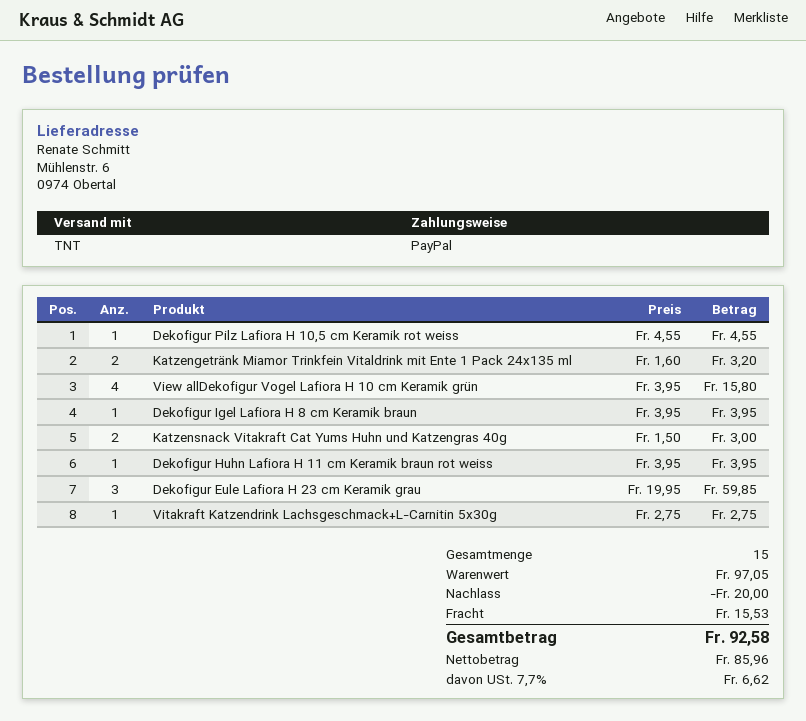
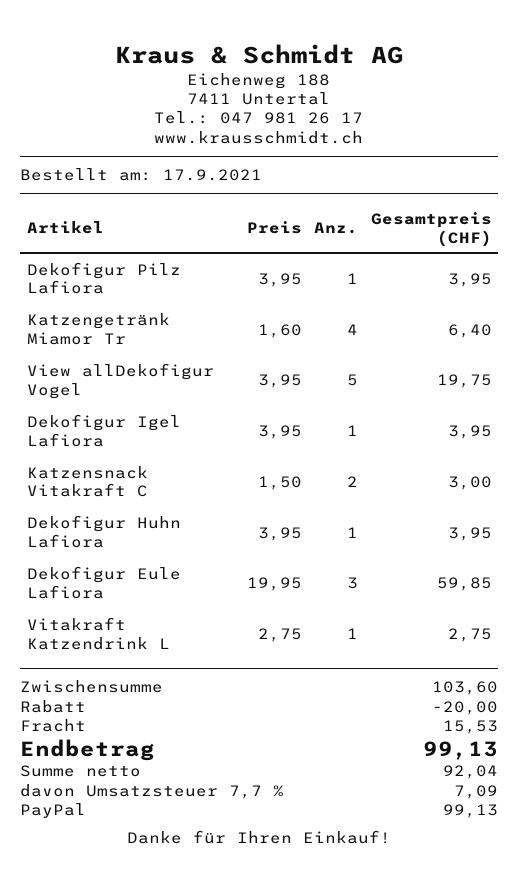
Dekofigur Pilz Lafiora H 10,5 cm Keramik rot weiss: 1 x 4.55 = 4.55 -> 1 x 3.95 = 3.95
Katzengetränk Miamor Trinkfein Vitaldrink mit Ente 1 Pack 24x135 ml: 2 x 1.60 = 3.20 -> 4 x 1.60 = 6.40
View allDekofigur Vogel Lafiora H 10 cm Keramik grün: 4 x 3.95 = 15.80 -> 5 x 3.95 = 19.75
subtotal: 97.05 -> 103.60
net: 85.96 -> 92.04
tax: 7.7% = 6.62 -> 7.7% = 7.09
total: 92.58 -> 99.13

